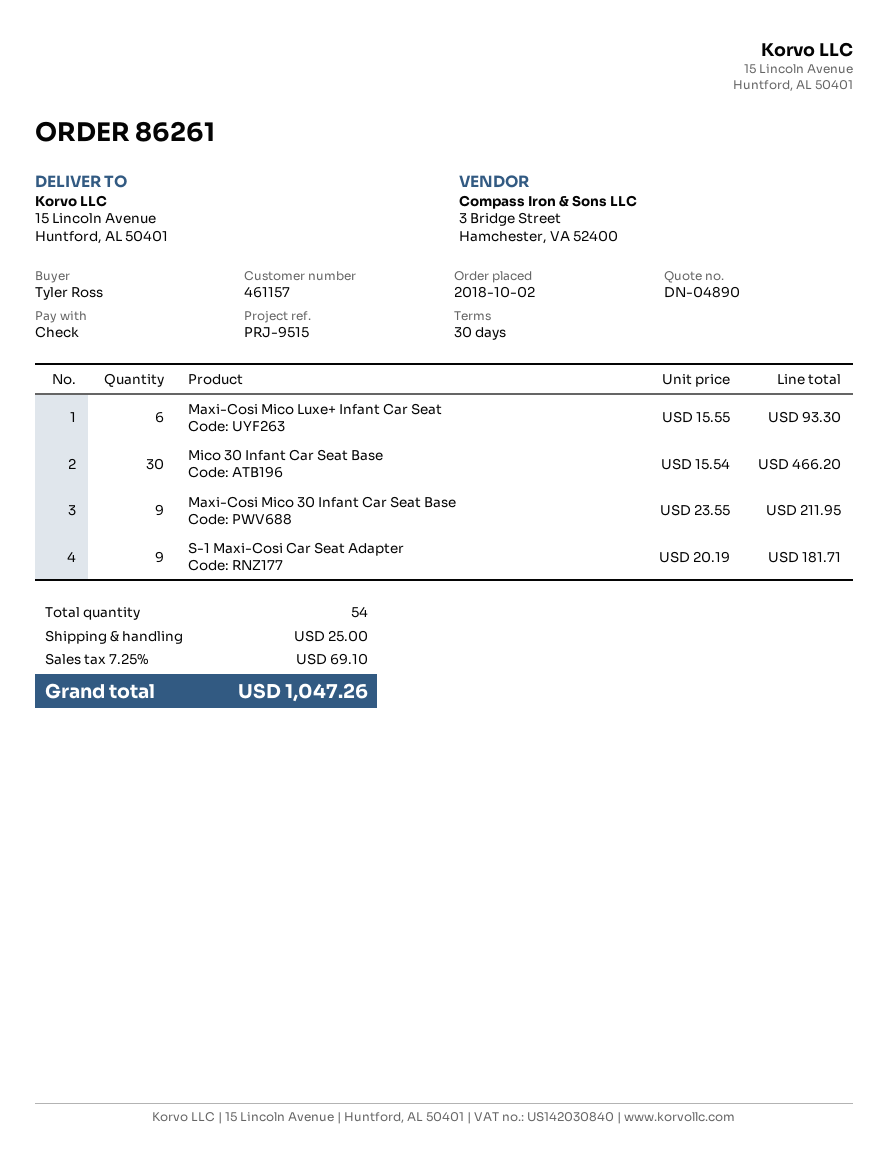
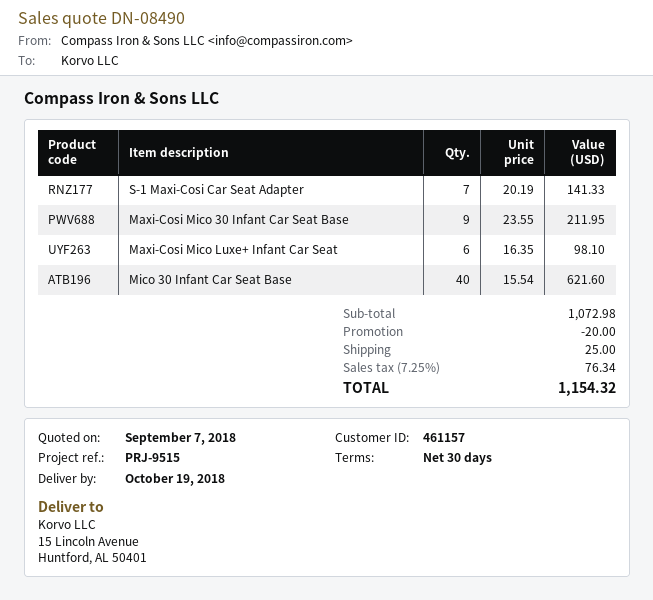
quote number: DN-04890 -> DN-08490
Maxi-Cosi Mico Luxe+ Infant Car Seat: 6 x 15.55 = 93.30 -> 6 x 16.35 = 98.10
Mico 30 Infant Car Seat Base: 30 x 15.54 = 466.20 -> 40 x 15.54 = 621.60
S-1 Maxi-Cosi Car Seat Adapter: 9 x 20.19 = 181.71 -> 7 x 20.19 = 141.33
discount: none -> 20.00
tax: 7.25% = 69.10 -> 7.25% = 76.34
total: 1047.26 -> 1154.32

